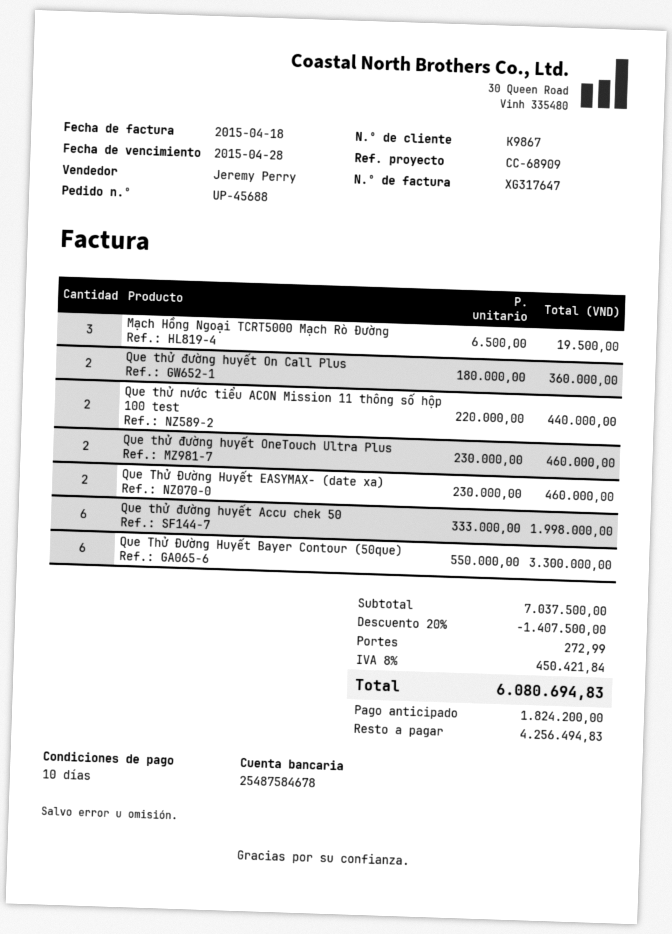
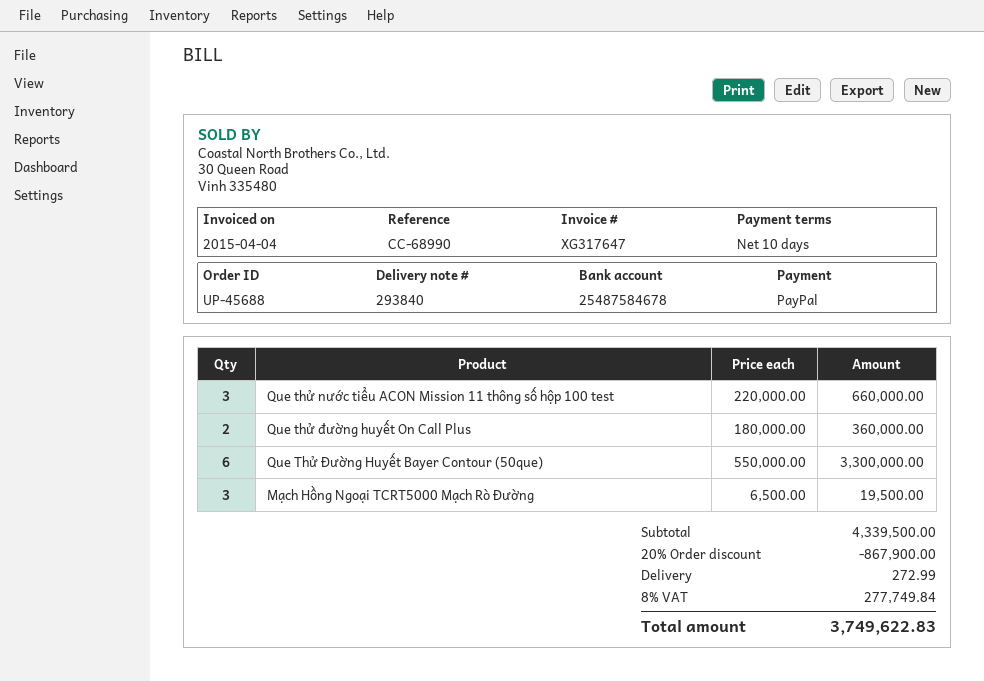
invoice date: 2015-04-18 -> 2015-04-04
reference: CC-68909 -> CC-68990
Que thử nước tiểu ACON Mission 11 thông số hộp 100 test: 2 x 220000.00 = 440000.00 -> 3 x 220000.00 = 660000.00
Que thử đường huyết OneTouch Ultra Plus: 2 x 230000.00 = 460000.00 -> none
Que Thử Đường Huyết EASYMAX- (date xa): 2 x 230000.00 = 460000.00 -> none
Que thử đường huyết Accu chek 50: 6 x 333000.00 = 1998000.00 -> none
subtotal: 7037500.00 -> 4339500.00
discount: 20% = 1407500.00 -> 20% = 867900.00
tax: 8% = 450421.84 -> 8% = 277749.84
total: 6080694.83 -> 3749622.83

